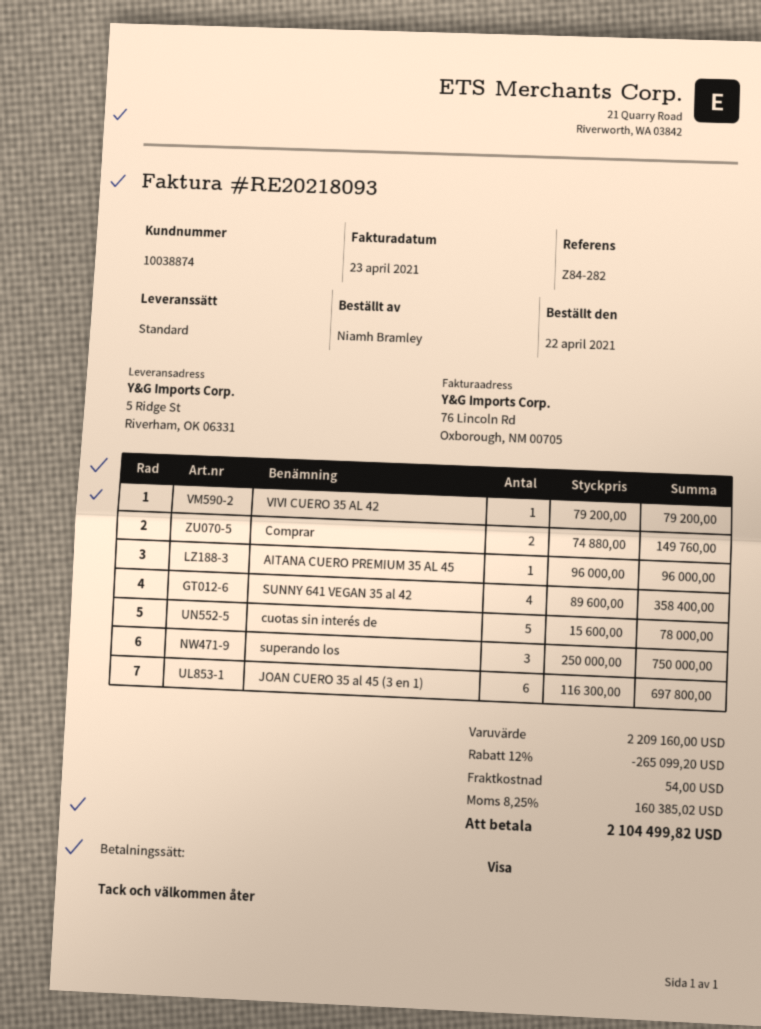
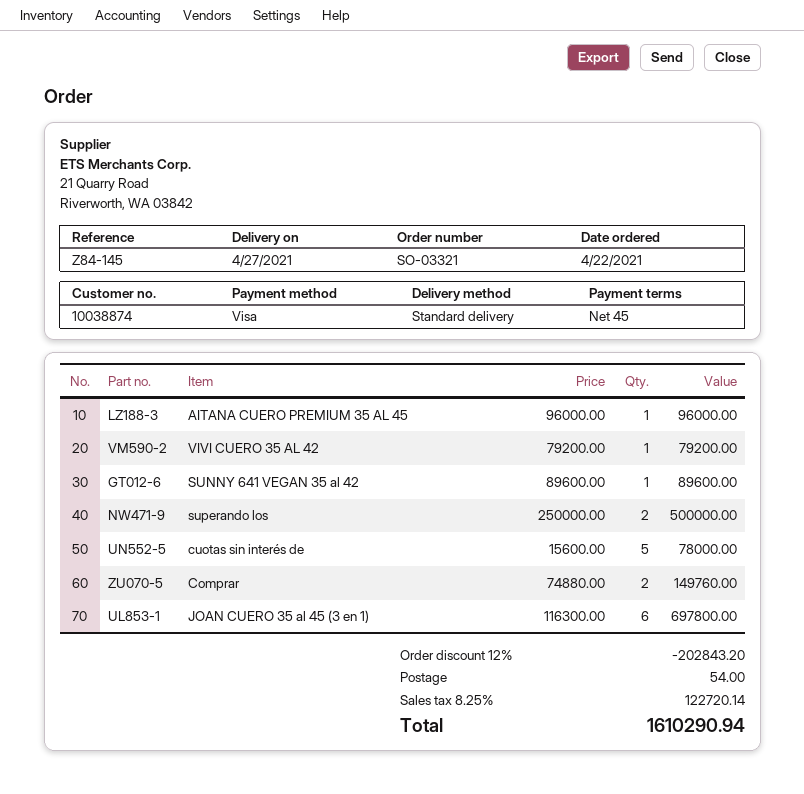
reference: Z84-282 -> Z84-145
SUNNY 641 VEGAN 35 al 42: 4 x 89600.00 = 358400.00 -> 1 x 89600.00 = 89600.00
superando los: 3 x 250000.00 = 750000.00 -> 2 x 250000.00 = 500000.00
discount: 12% = 265099.20 -> 12% = 202843.20
tax: 8.25% = 160385.02 -> 8.25% = 122720.14
total: 2104499.82 -> 1610290.94

